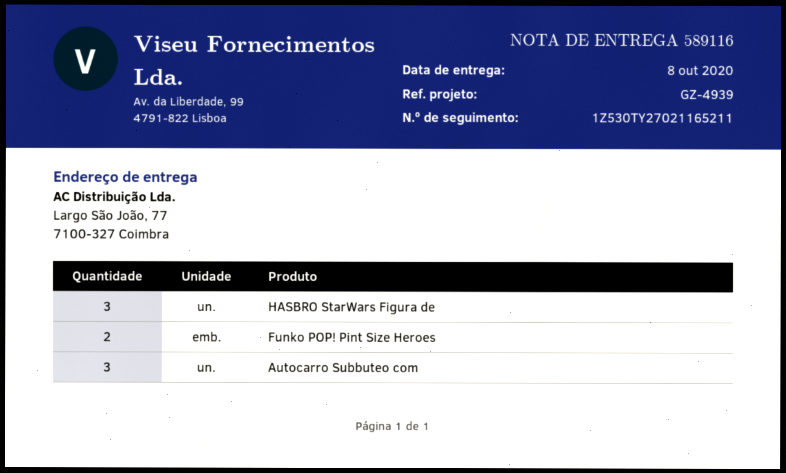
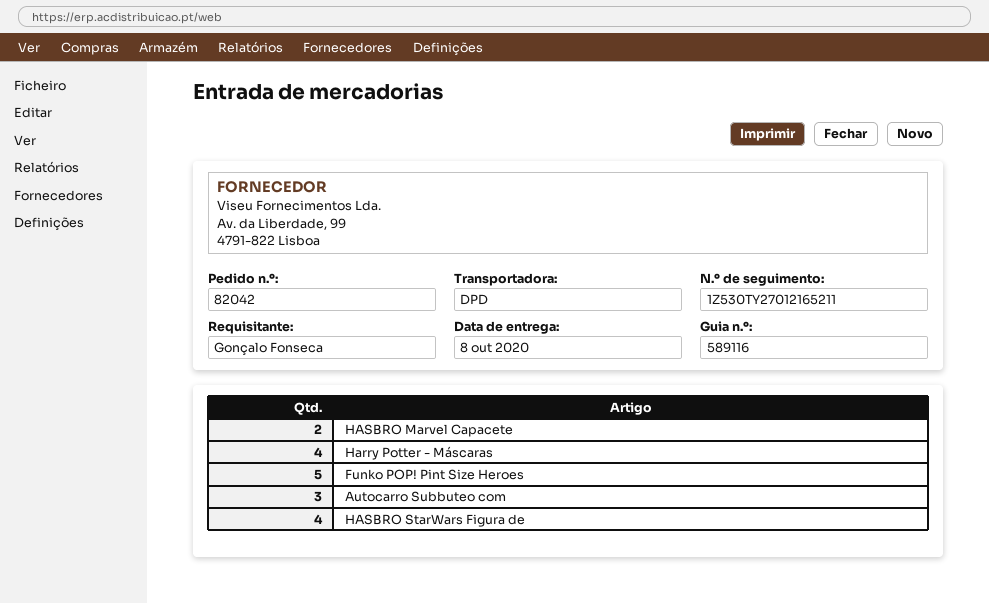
tracking number: 1Z530TY27021165211 -> 1Z530TY27012165211
HASBRO StarWars Figura de: 3 -> 4
Funko POP! Pint Size Heroes: 2 -> 5
HASBRO Marvel Capacete: none -> 2
Harry Potter - Máscaras: none -> 4

